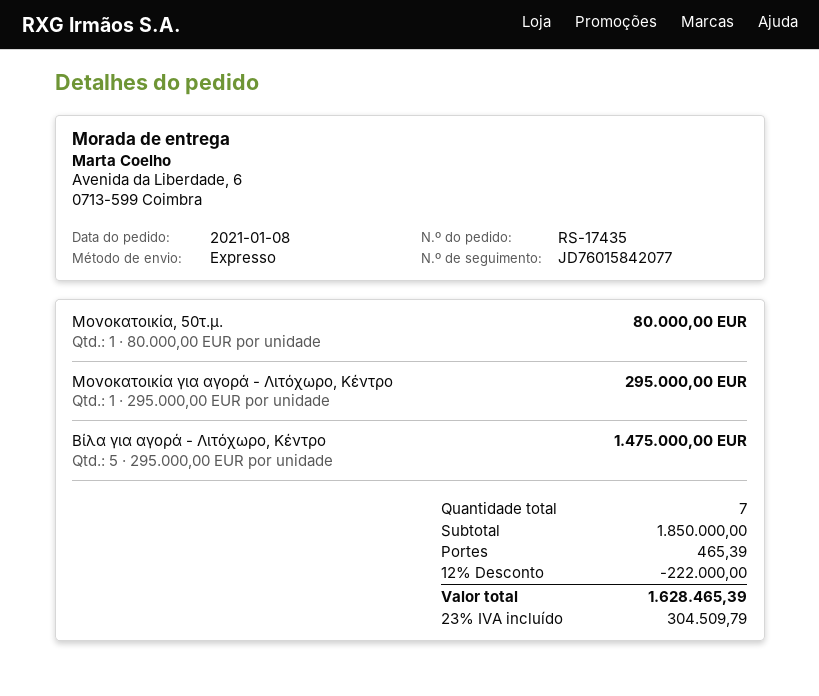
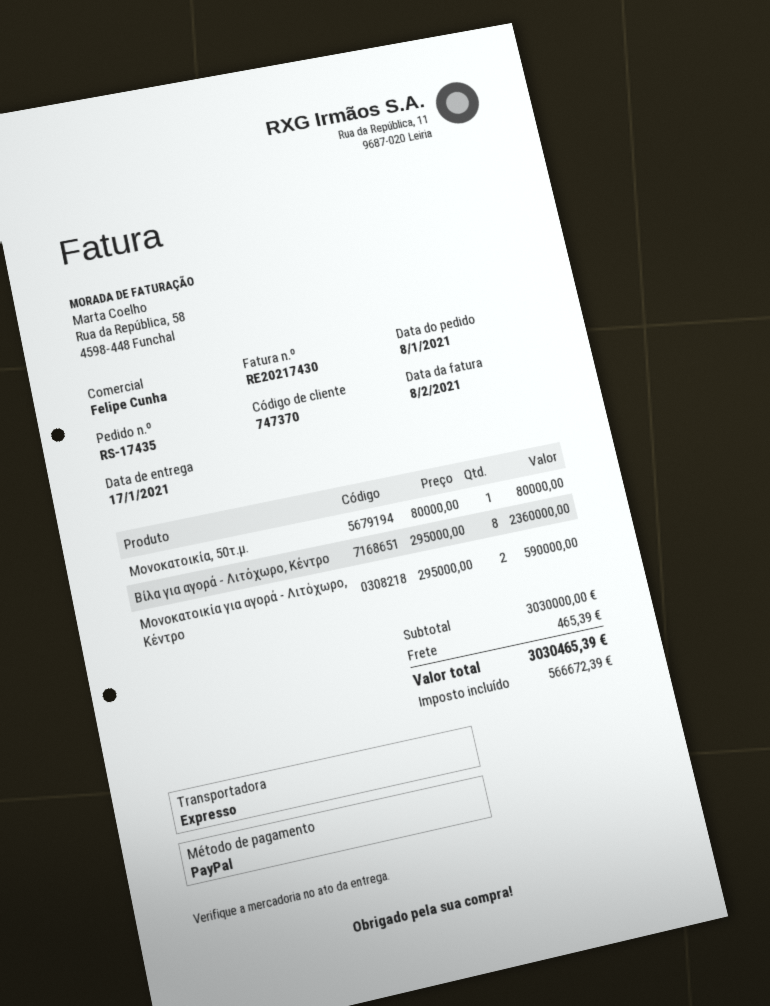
Μονοκατοικία για αγορά - Λιτόχωρο, Κέντρο: 1 x 295000.00 = 295000.00 -> 2 x 295000.00 = 590000.00
Βίλα για αγορά - Λιτόχωρο, Κέντρο: 5 x 295000.00 = 1475000.00 -> 8 x 295000.00 = 2360000.00
subtotal: 1850000.00 -> 3030000.00
discount: 12% = 222000.00 -> none
tax: 304509.79 -> 566672.39
total: 1628465.39 -> 3030465.39

